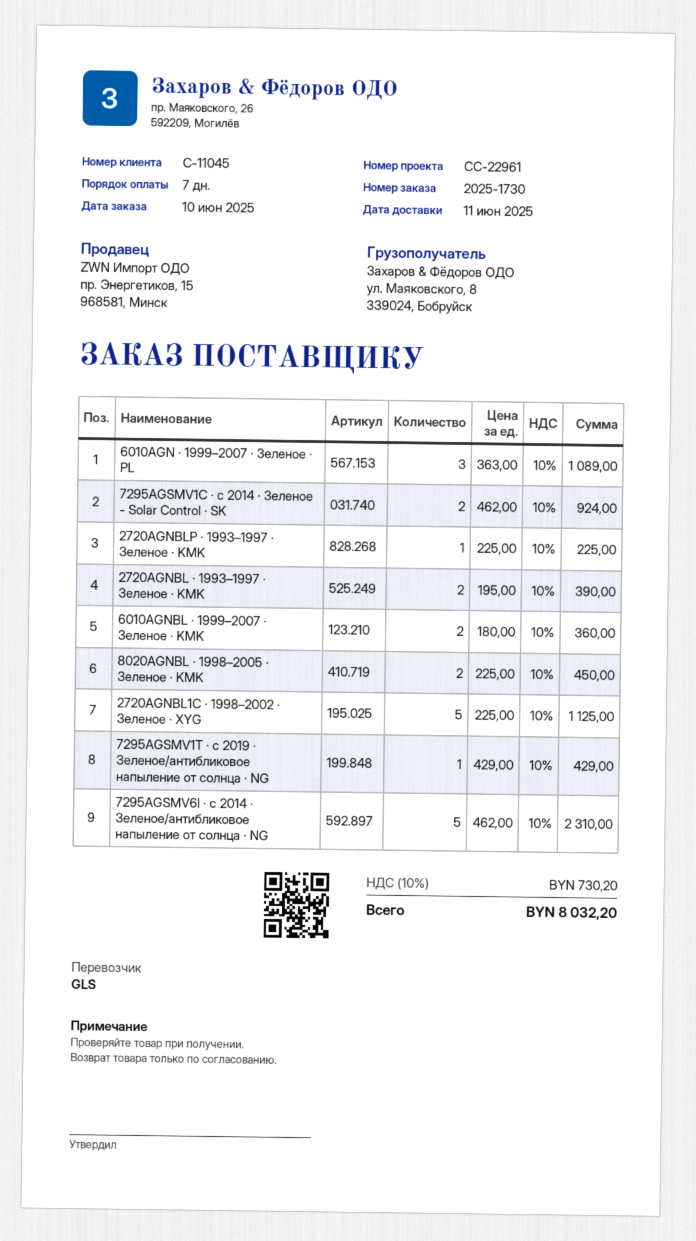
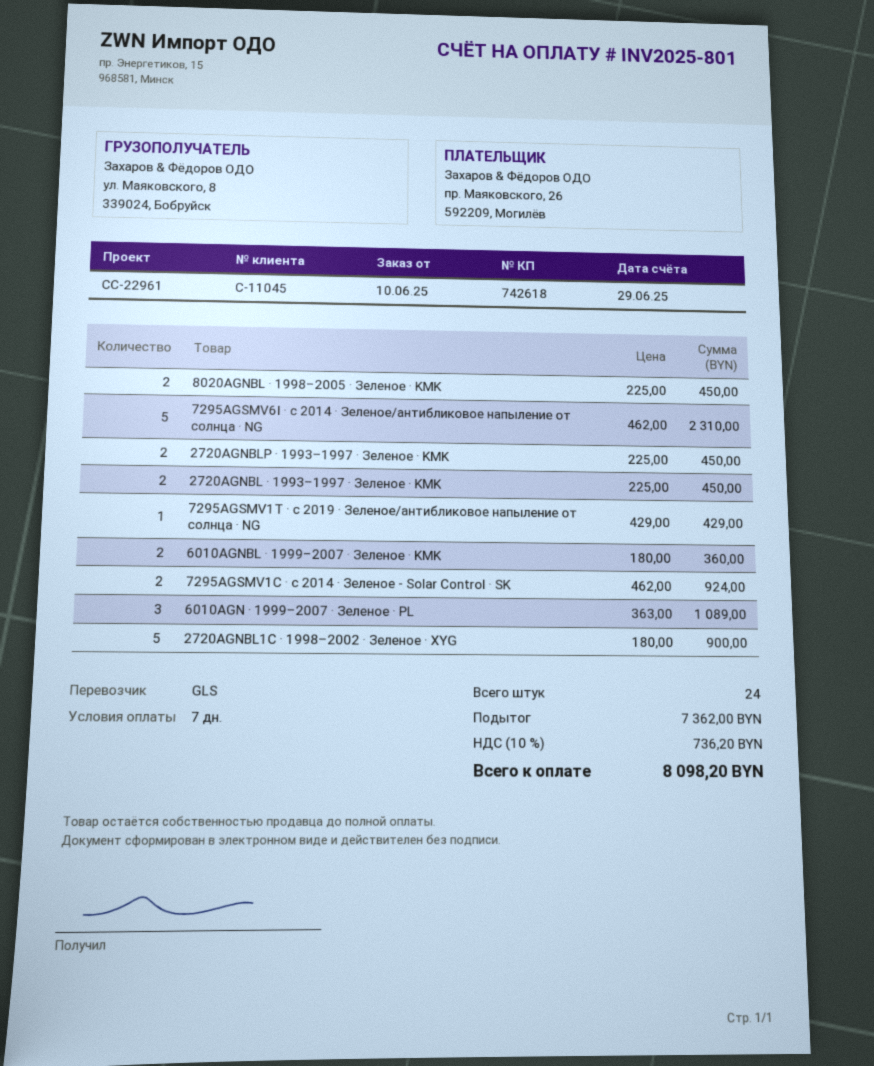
2720AGNBLP · 1993–1997 · Зеленое · KMK: 1 x 225.00 = 225.00 -> 2 x 225.00 = 450.00
2720AGNBL · 1993–1997 · Зеленое · KMK: 2 x 195.00 = 390.00 -> 2 x 225.00 = 450.00
2720AGNBL1C · 1998–2002 · Зеленое · XYG: 5 x 225.00 = 1125.00 -> 5 x 180.00 = 900.00
tax: 10% = 730.20 -> 10% = 736.20
total: 8032.20 -> 8098.20

